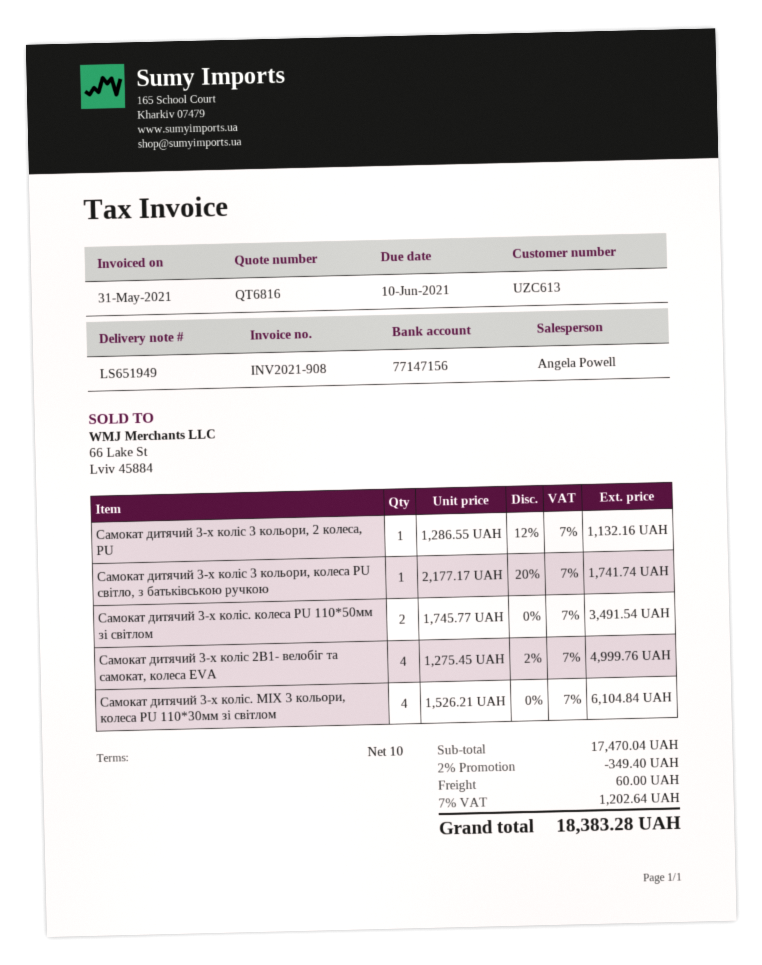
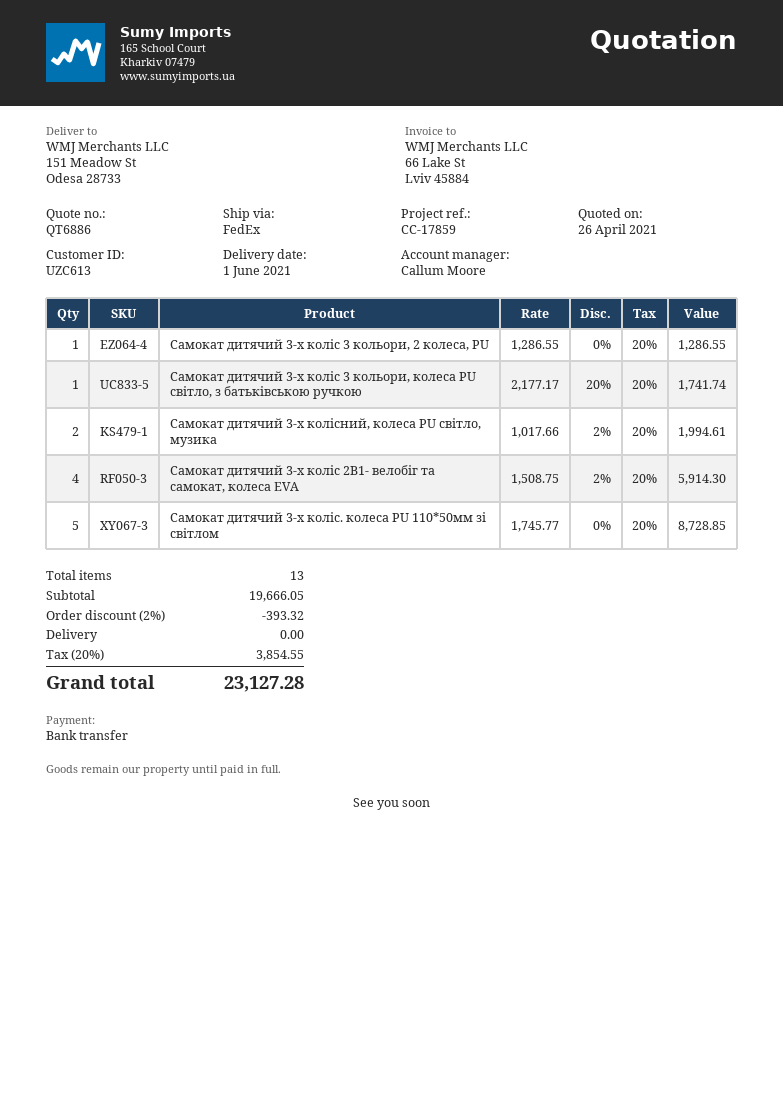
quote number: QT6816 -> QT6886
sales rep: Angela Powell -> Callum Moore
Самокат дитячий 3-х коліс 3 кольори, 2 колеса, PU: 1 x 1286.55 - 12% = 1132.16 -> 1 x 1286.55 = 1286.55
Самокат дитячий 3-х коліс. колеса PU 110*50мм зі світлом: 2 x 1745.77 = 3491.54 -> 5 x 1745.77 = 8728.85
Самокат дитячий 3-х коліс 2В1- велобіг та самокат, колеса EVA: 4 x 1275.45 - 2% = 4999.76 -> 4 x 1508.75 - 2% = 5914.30
Самокат дитячий 3-х коліс. MIX 3 кольори, колеса PU 110*30мм зі світлом: 4 x 1526.21 = 6104.84 -> none
Самокат дитячий 3-х колісний, колеса PU світло, музика: none -> 2 x 1017.66 - 2% = 1994.61
subtotal: 17470.04 -> 19666.05
discount: 2% = 349.40 -> 2% = 393.32
shipping: 60.00 -> 0.00
tax: 7% = 1202.64 -> 20% = 3854.55
total: 18383.28 -> 23127.28

